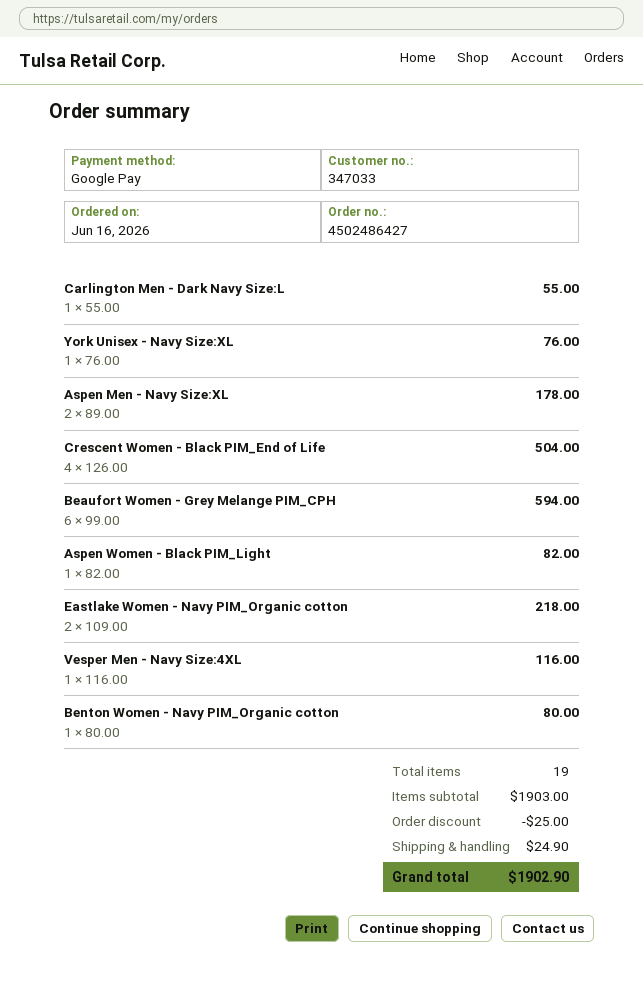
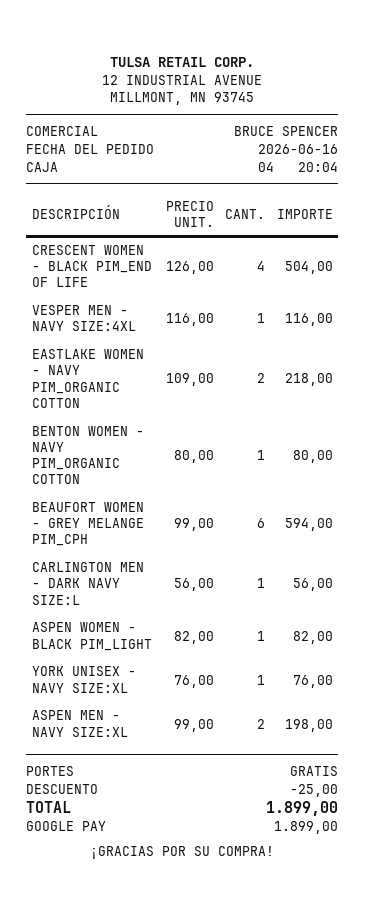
Carlington Men - Dark Navy Size:L: 1 x 55.00 = 55.00 -> 1 x 56.00 = 56.00
Aspen Men - Navy Size:XL: 2 x 89.00 = 178.00 -> 2 x 99.00 = 198.00
shipping: 24.90 -> 0.00
total: 1902.90 -> 1899.00

